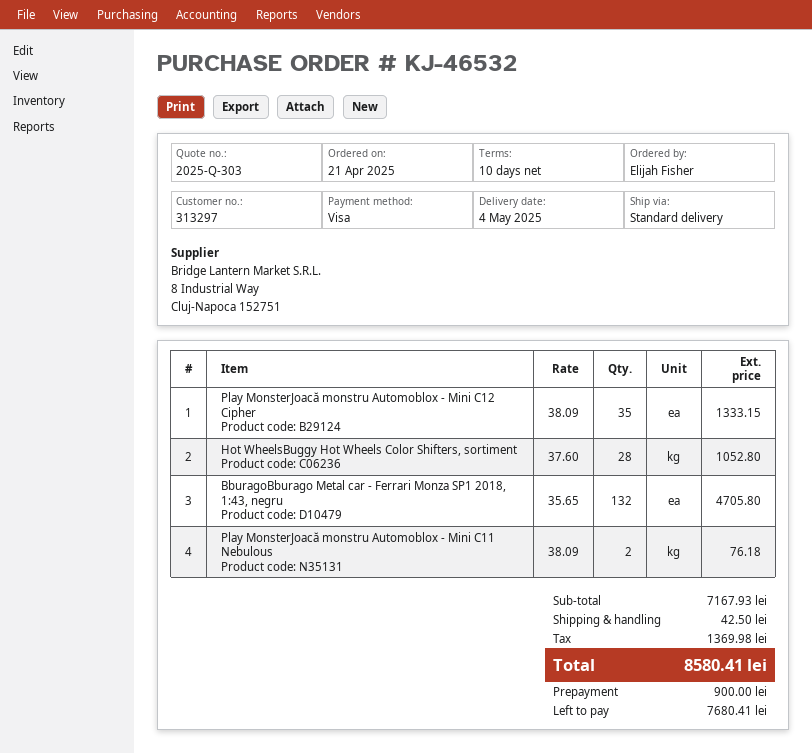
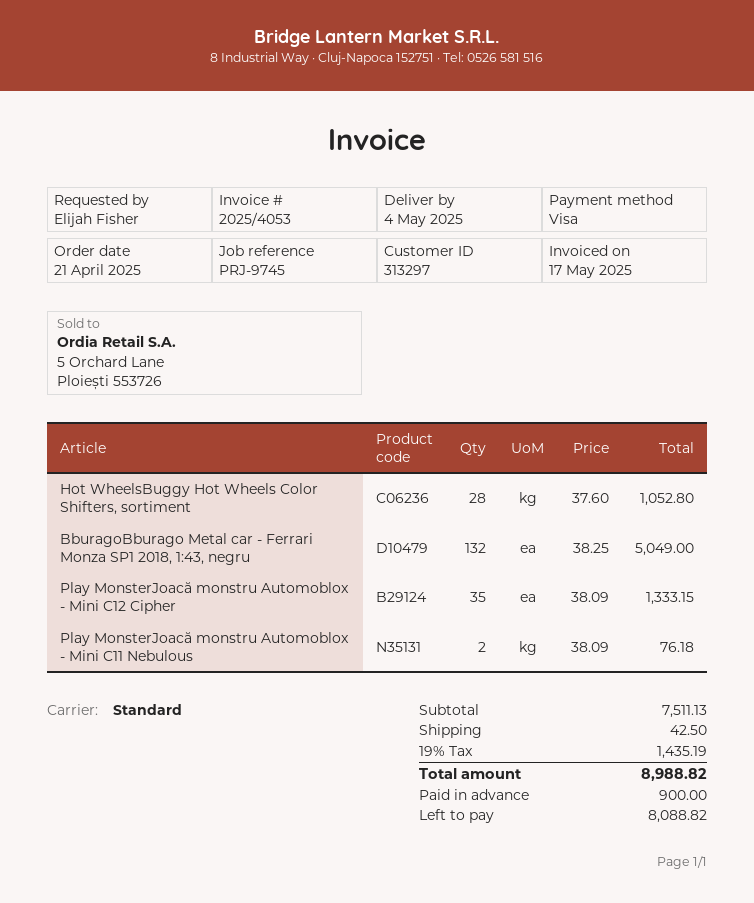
BburagoBburago Metal car - Ferrari Monza SP1 2018, 1:43, negru: 132 x 35.65 = 4705.80 -> 132 x 38.25 = 5049.00
subtotal: 7167.93 -> 7511.13
tax: 1369.98 -> 1435.19
total: 8580.41 -> 8988.82
balance: 7680.41 -> 8088.82

